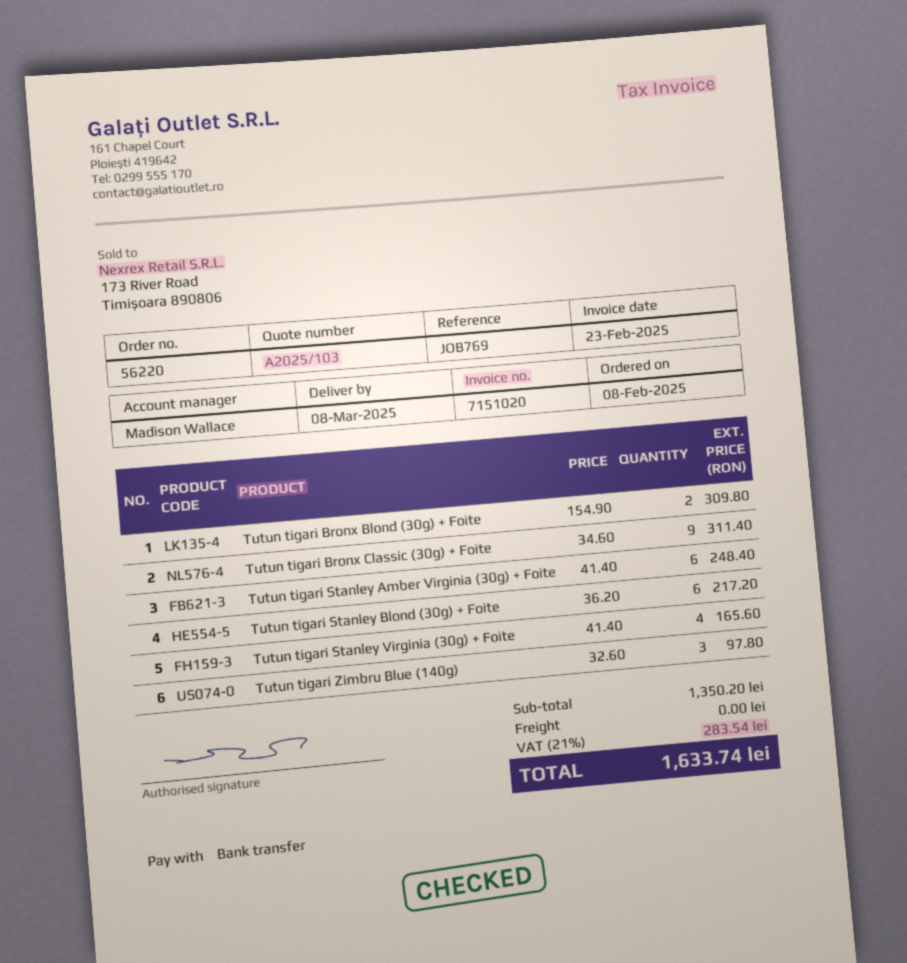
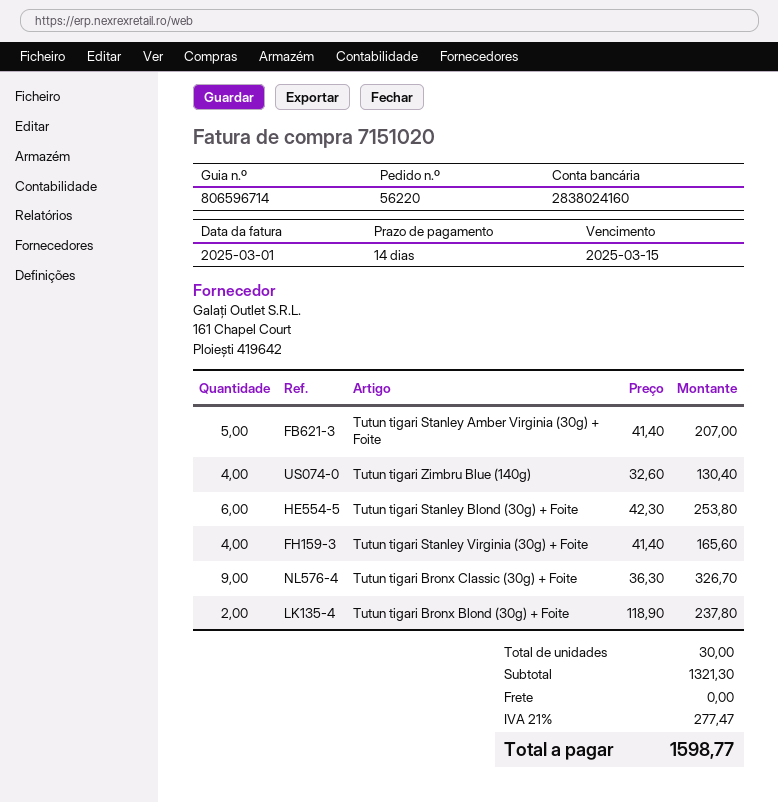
invoice date: 2025-02-23 -> 2025-03-01
Tutun tigari Bronx Blond (30g) + Foite: 2 x 154.90 = 309.80 -> 2 x 118.90 = 237.80
Tutun tigari Bronx Classic (30g) + Foite: 9 x 34.60 = 311.40 -> 9 x 36.30 = 326.70
Tutun tigari Stanley Amber Virginia (30g) + Foite: 6 x 41.40 = 248.40 -> 5 x 41.40 = 207.00
Tutun tigari Stanley Blond (30g) + Foite: 6 x 36.20 = 217.20 -> 6 x 42.30 = 253.80
Tutun tigari Zimbru Blue (140g): 3 x 32.60 = 97.80 -> 4 x 32.60 = 130.40
subtotal: 1350.20 -> 1321.30
tax: 21% = 283.54 -> 21% = 277.47
total: 1633.74 -> 1598.77

